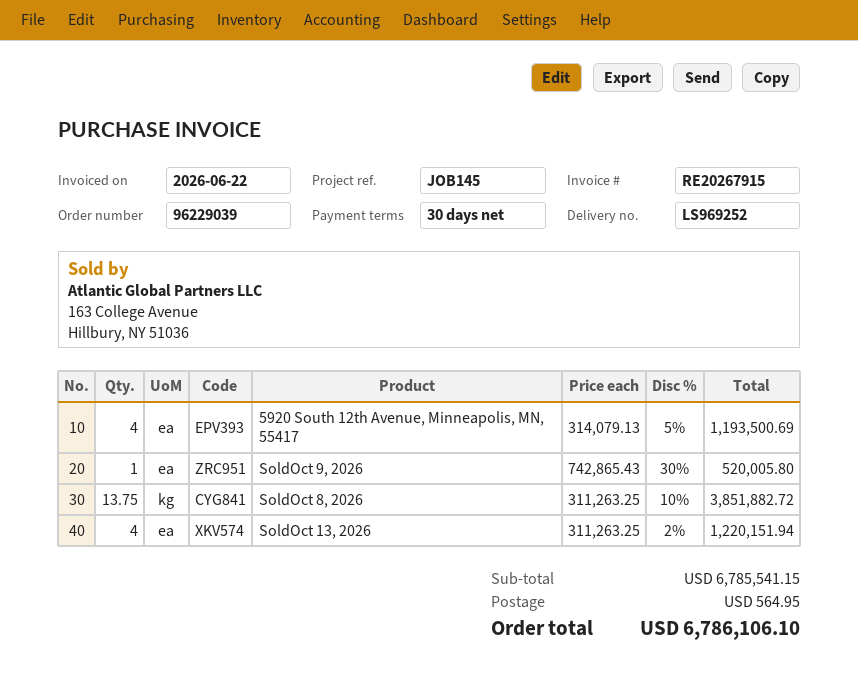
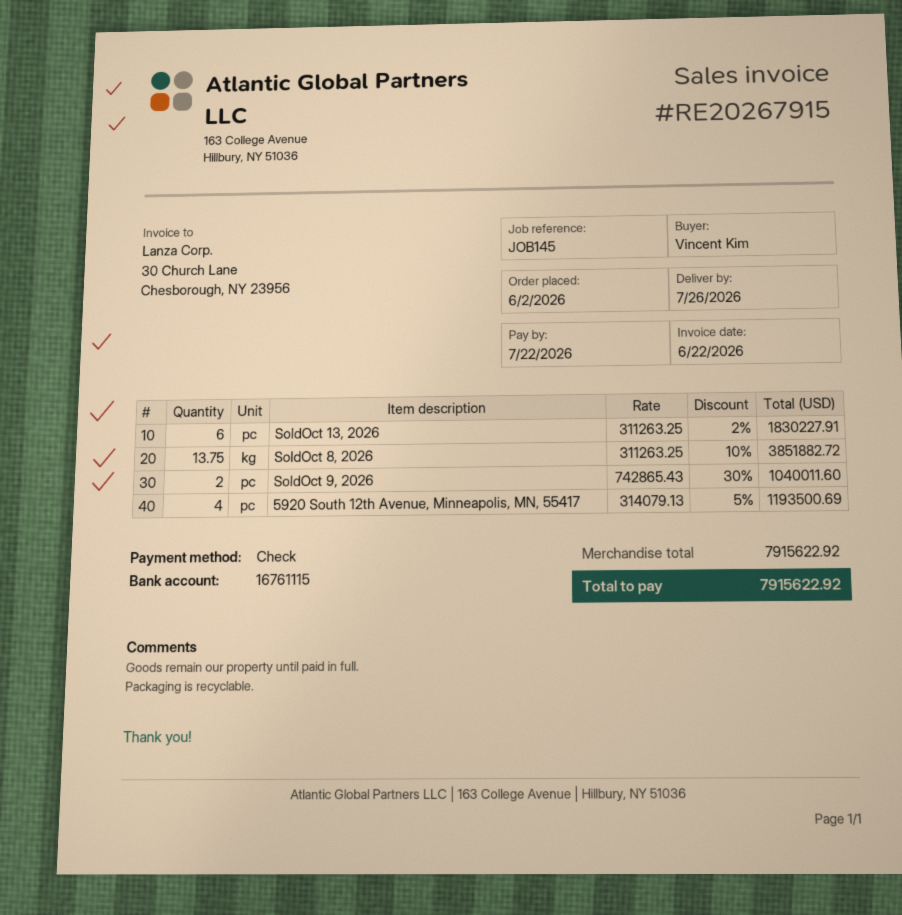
SoldOct 9, 2026: 1 x 742865.43 - 30% = 520005.80 -> 2 x 742865.43 - 30% = 1040011.60
SoldOct 13, 2026: 4 x 311263.25 - 2% = 1220151.94 -> 6 x 311263.25 - 2% = 1830227.91
subtotal: 6785541.15 -> 7915622.92
shipping: 564.95 -> none
total: 6786106.10 -> 7915622.92

